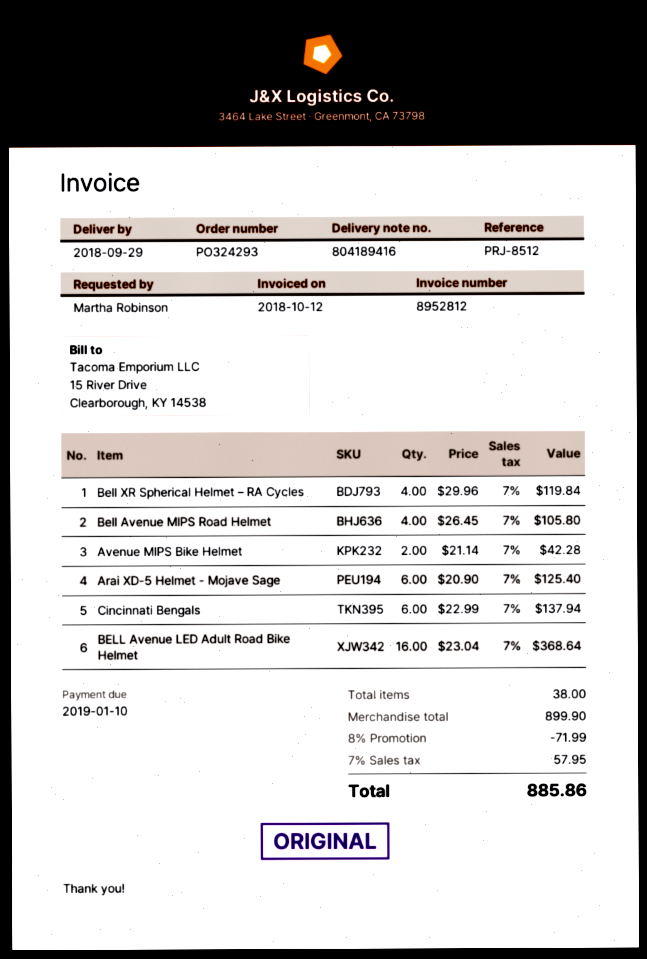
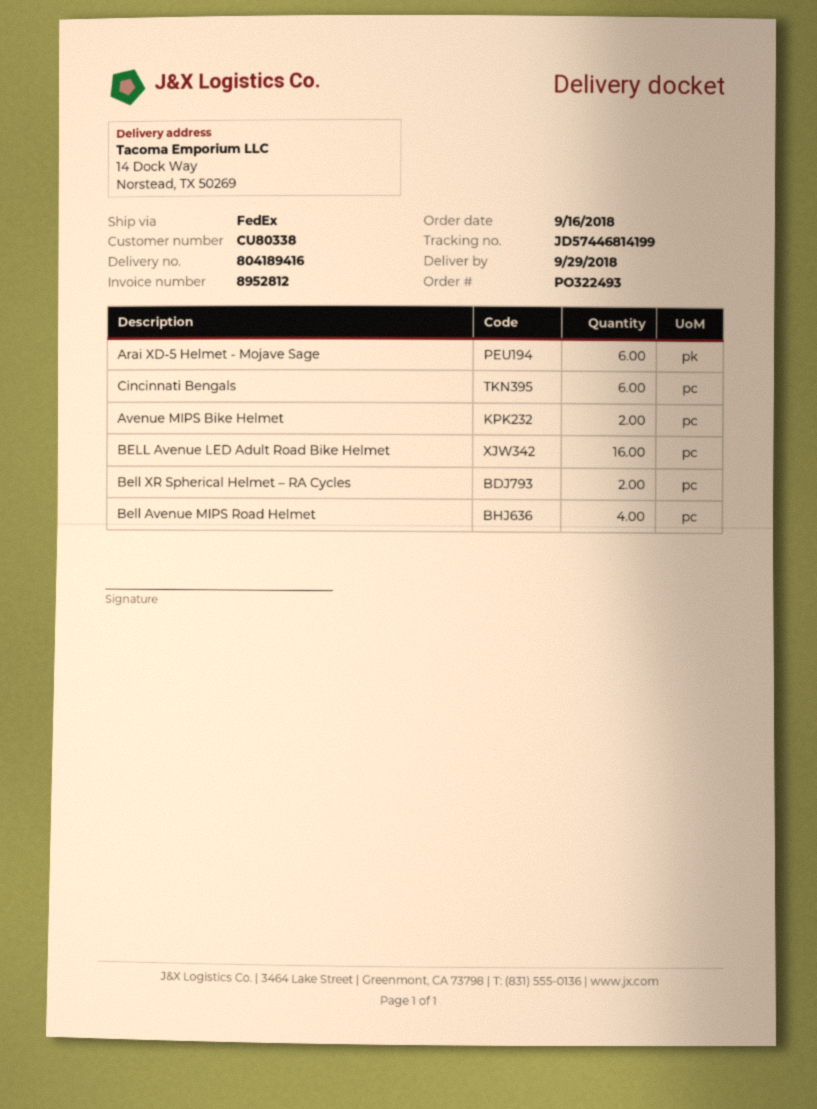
order number: PO324293 -> PO322493
Bell XR Spherical Helmet – RA Cycles: 4 -> 2

